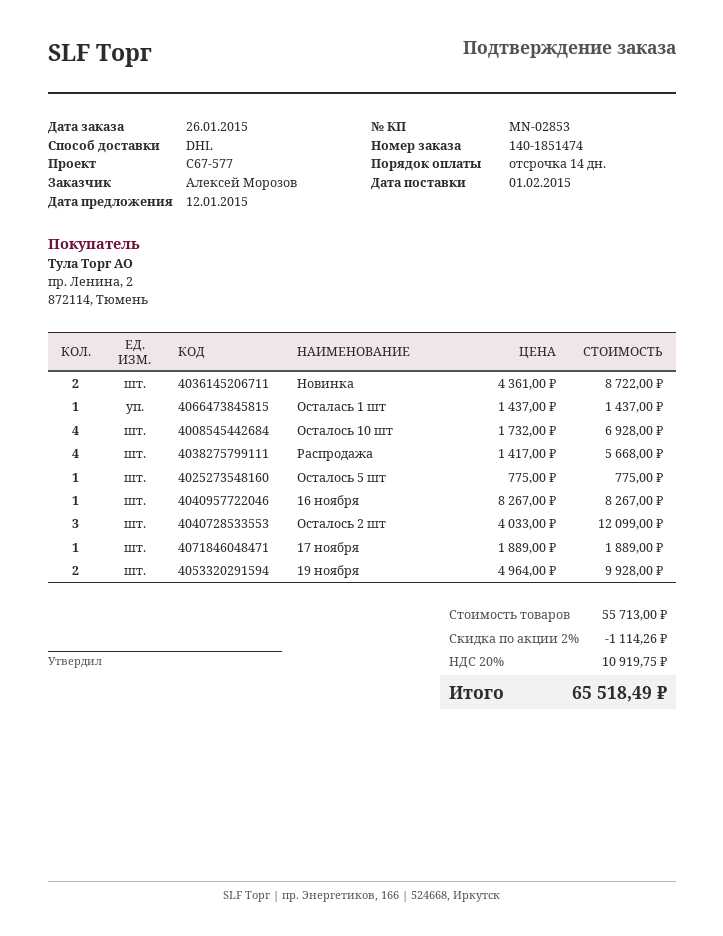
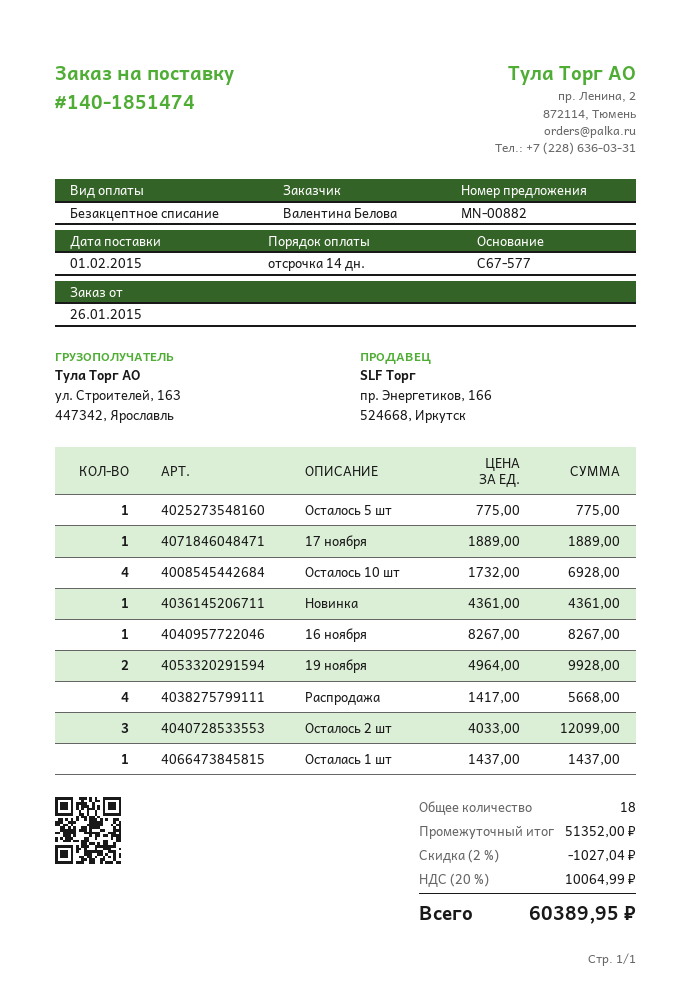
quote number: MN-02853 -> MN-00882
ordered by: Алексей Морозов -> Валентина Белова
Новинка: 2 x 4361.00 = 8722.00 -> 1 x 4361.00 = 4361.00
subtotal: 55713.00 -> 51352.00
discount: 2% = 1114.26 -> 2% = 1027.04
tax: 20% = 10919.75 -> 20% = 10064.99
total: 65518.49 -> 60389.95

